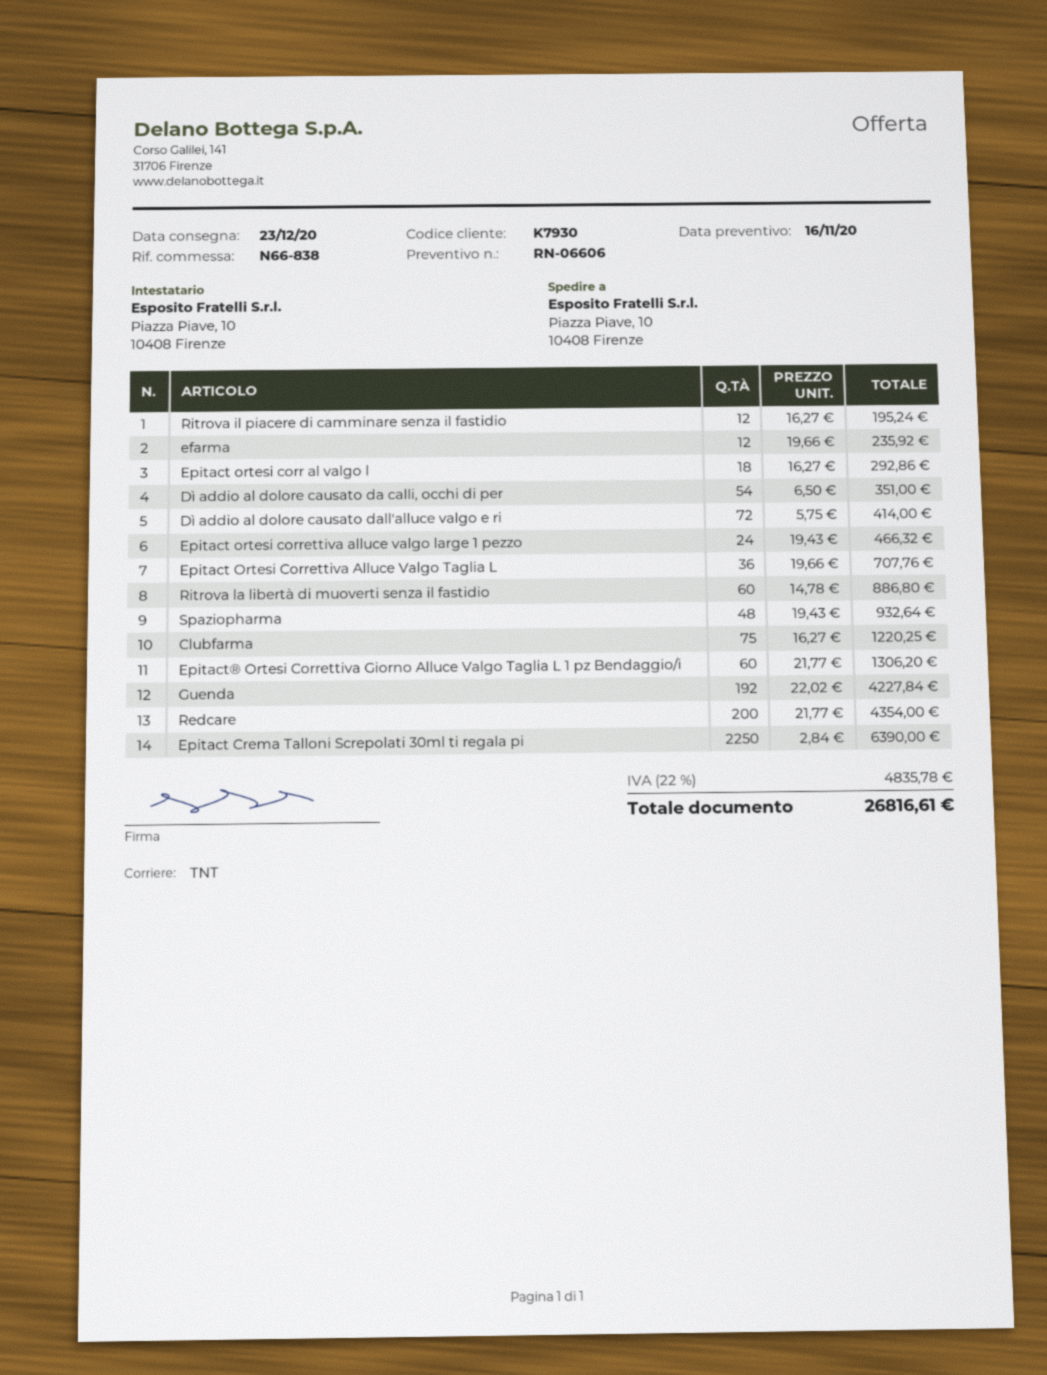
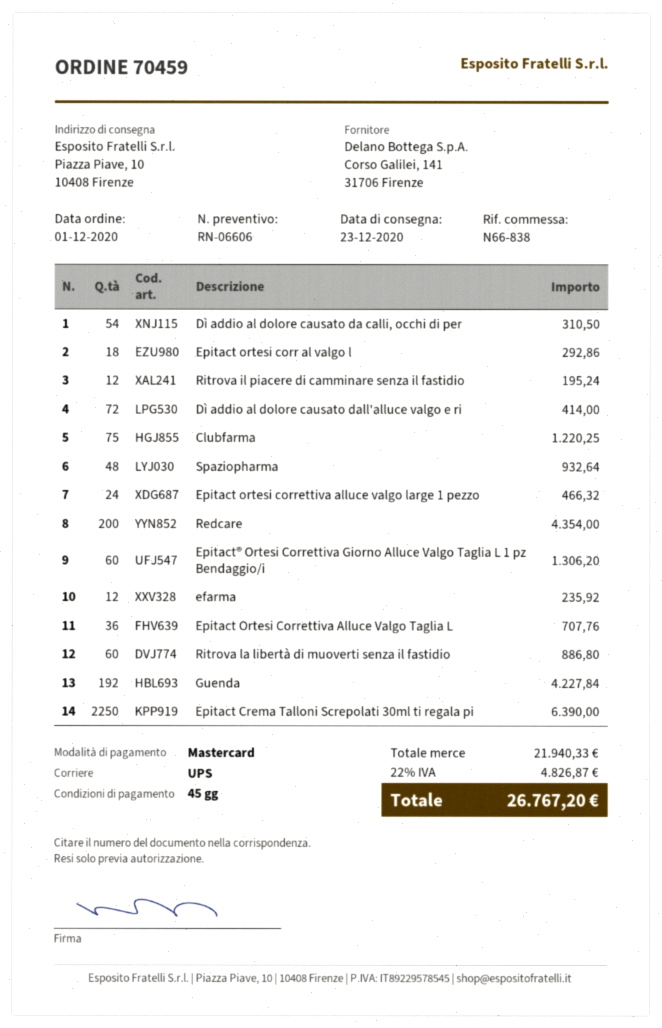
shipping method: TNT -> UPS
Dì addio al dolore causato da calli, occhi di per: 54 for 351.00 -> 54 for 310.50
tax: 22% = 4835.78 -> 22% = 4826.87
total: 26816.61 -> 26767.20

